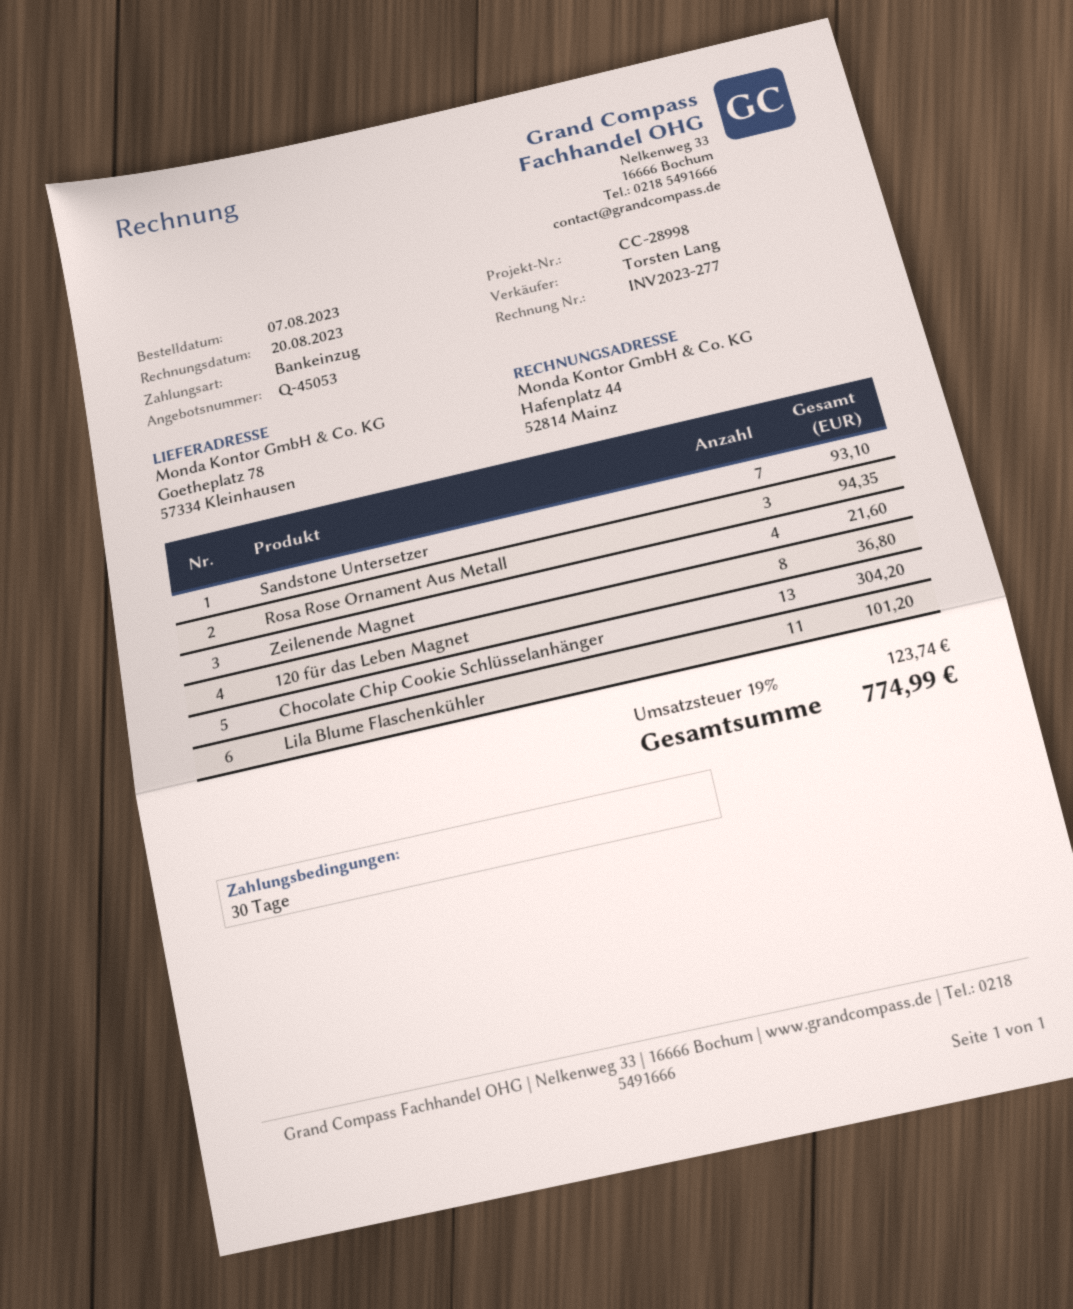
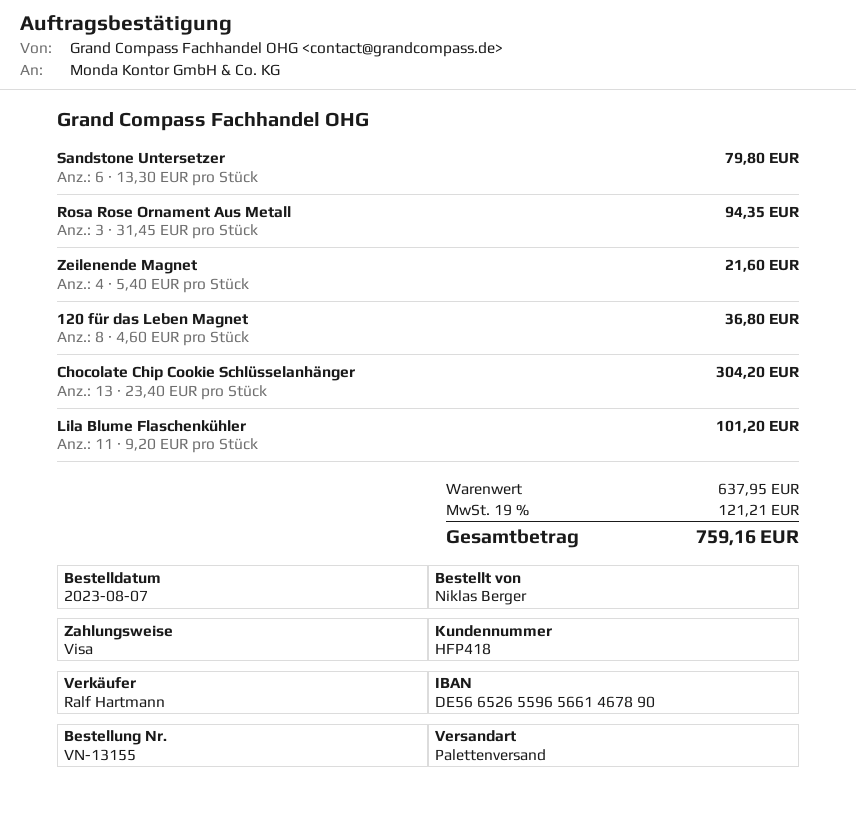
sales rep: Torsten Lang -> Ralf Hartmann
payment method: direct debit -> Visa
Sandstone Untersetzer: 7 for 93.10 -> 6 for 79.80
tax: 19% = 123.74 -> 19% = 121.21
total: 774.99 -> 759.16

